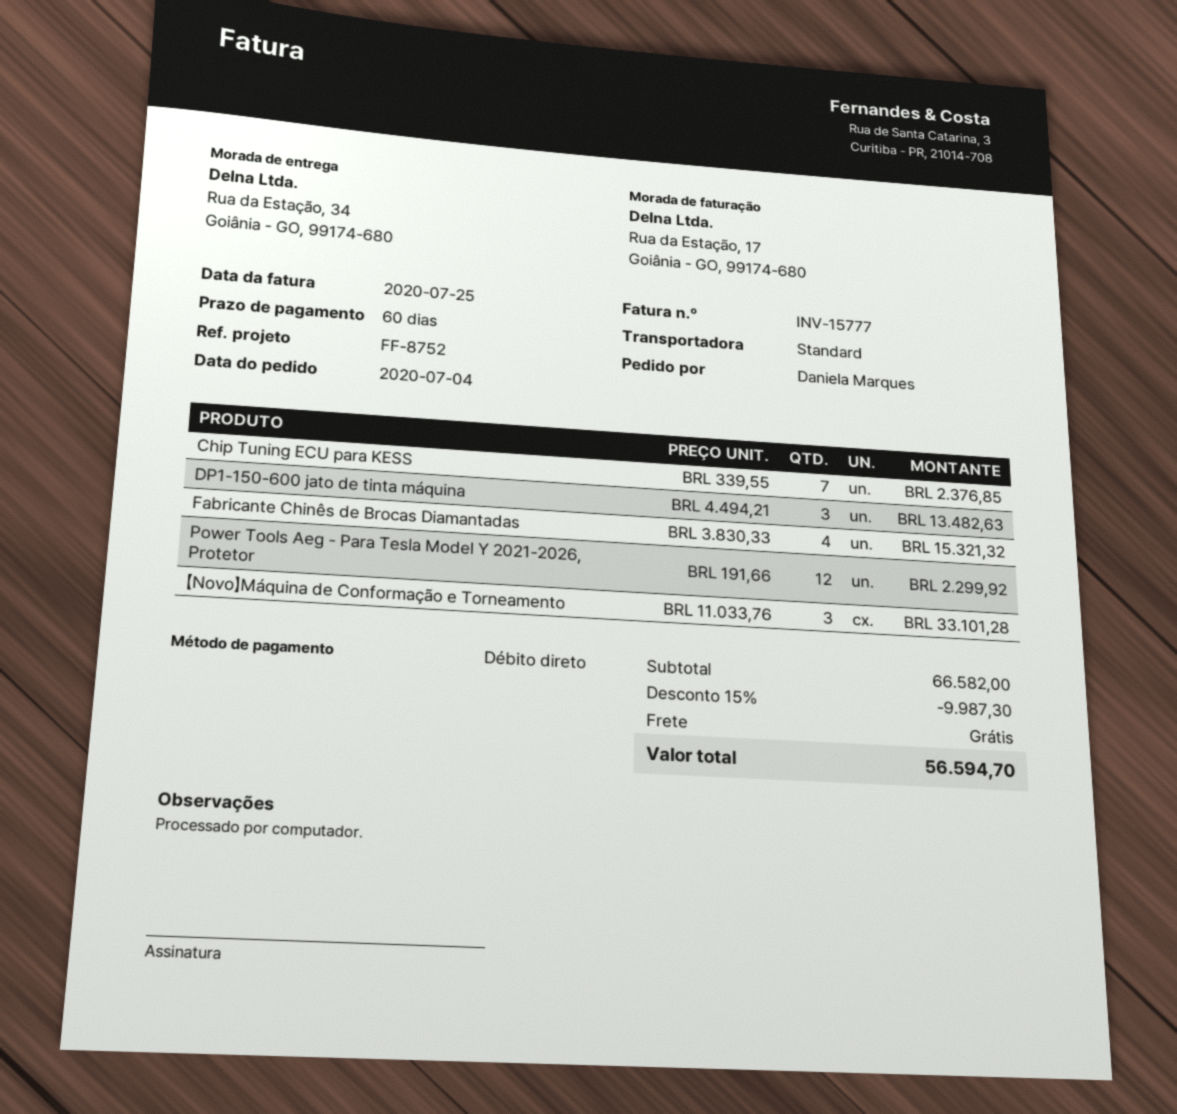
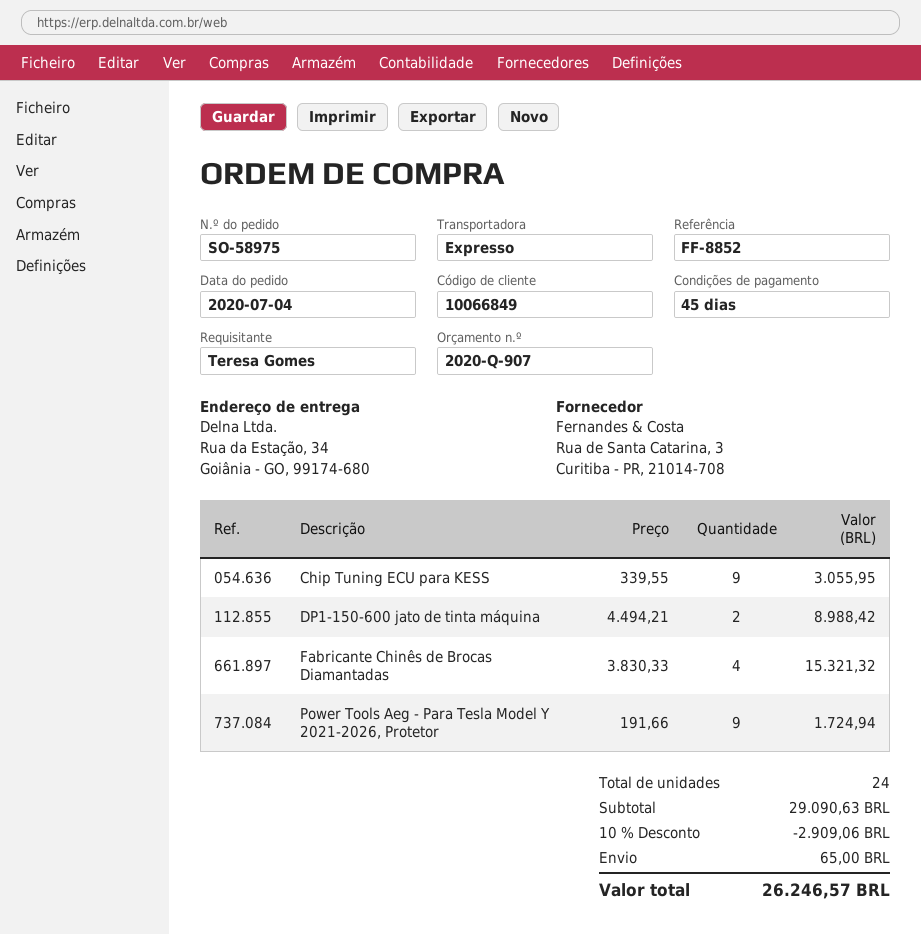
payment terms: 60 days -> 45 days
reference: FF-8752 -> FF-8852
ordered by: Daniela Marques -> Teresa Gomes
shipping method: standard -> express
Chip Tuning ECU para KESS: 7 x 339.55 = 2376.85 -> 9 x 339.55 = 3055.95
DP1-150-600 jato de tinta máquina: 3 x 4494.21 = 13482.63 -> 2 x 4494.21 = 8988.42
Power Tools Aeg - Para Tesla Model Y 2021-2026, Protetor: 12 x 191.66 = 2299.92 -> 9 x 191.66 = 1724.94
【Novo】Máquina de Conformação e Torneamento: 3 x 11033.76 = 33101.28 -> none
subtotal: 66582.00 -> 29090.63
discount: 15% = 9987.30 -> 10% = 2909.06
shipping: 0.00 -> 65.00
total: 56594.70 -> 26246.57

